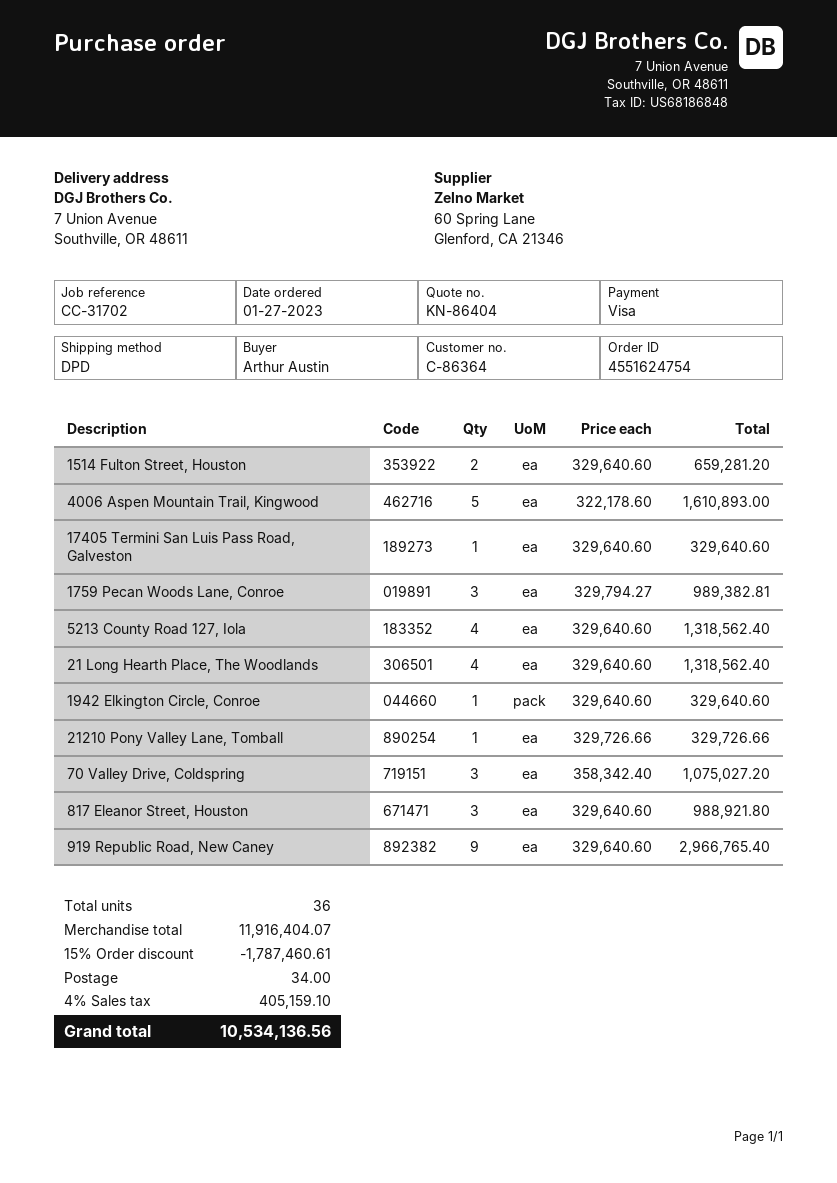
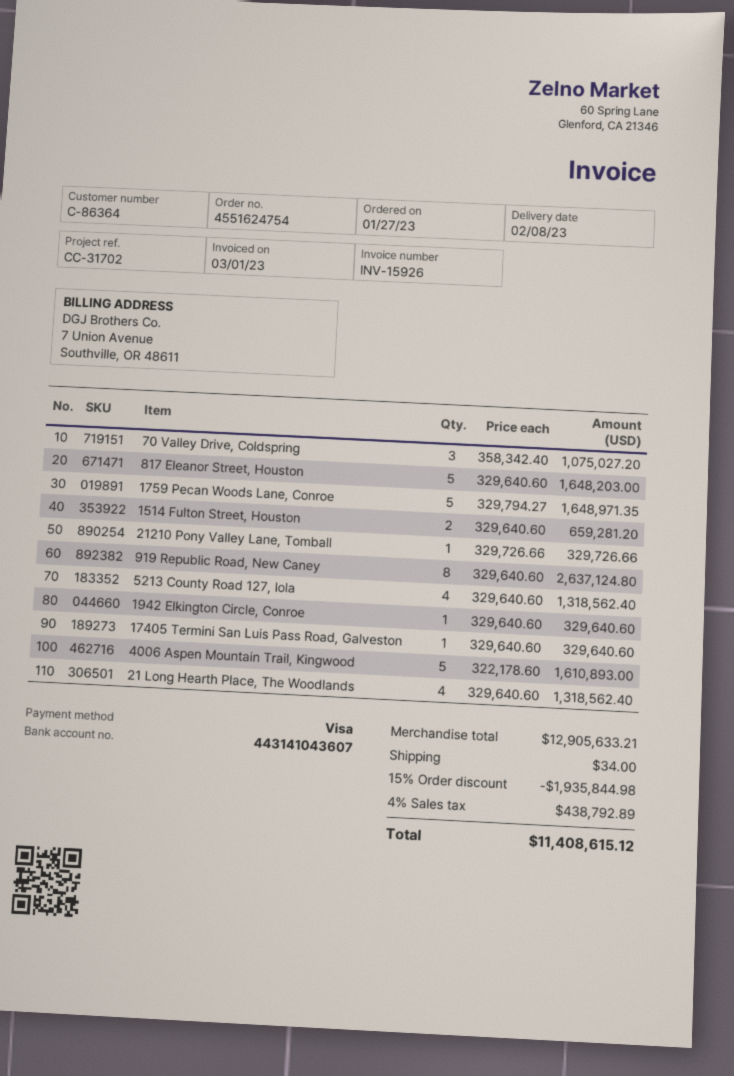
1759 Pecan Woods Lane, Conroe: 3 x 329794.27 = 989382.81 -> 5 x 329794.27 = 1648971.35
817 Eleanor Street, Houston: 3 x 329640.60 = 988921.80 -> 5 x 329640.60 = 1648203.00
919 Republic Road, New Caney: 9 x 329640.60 = 2966765.40 -> 8 x 329640.60 = 2637124.80
subtotal: 11916404.07 -> 12905633.21
discount: 15% = 1787460.61 -> 15% = 1935844.98
tax: 4% = 405159.10 -> 4% = 438792.89
total: 10534136.56 -> 11408615.12

